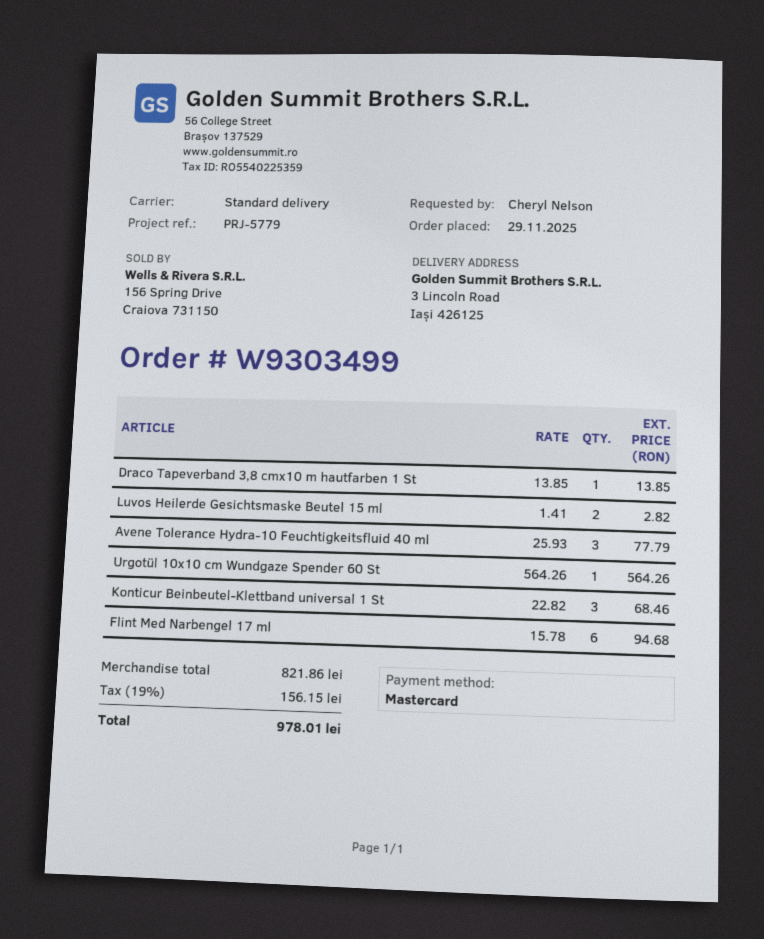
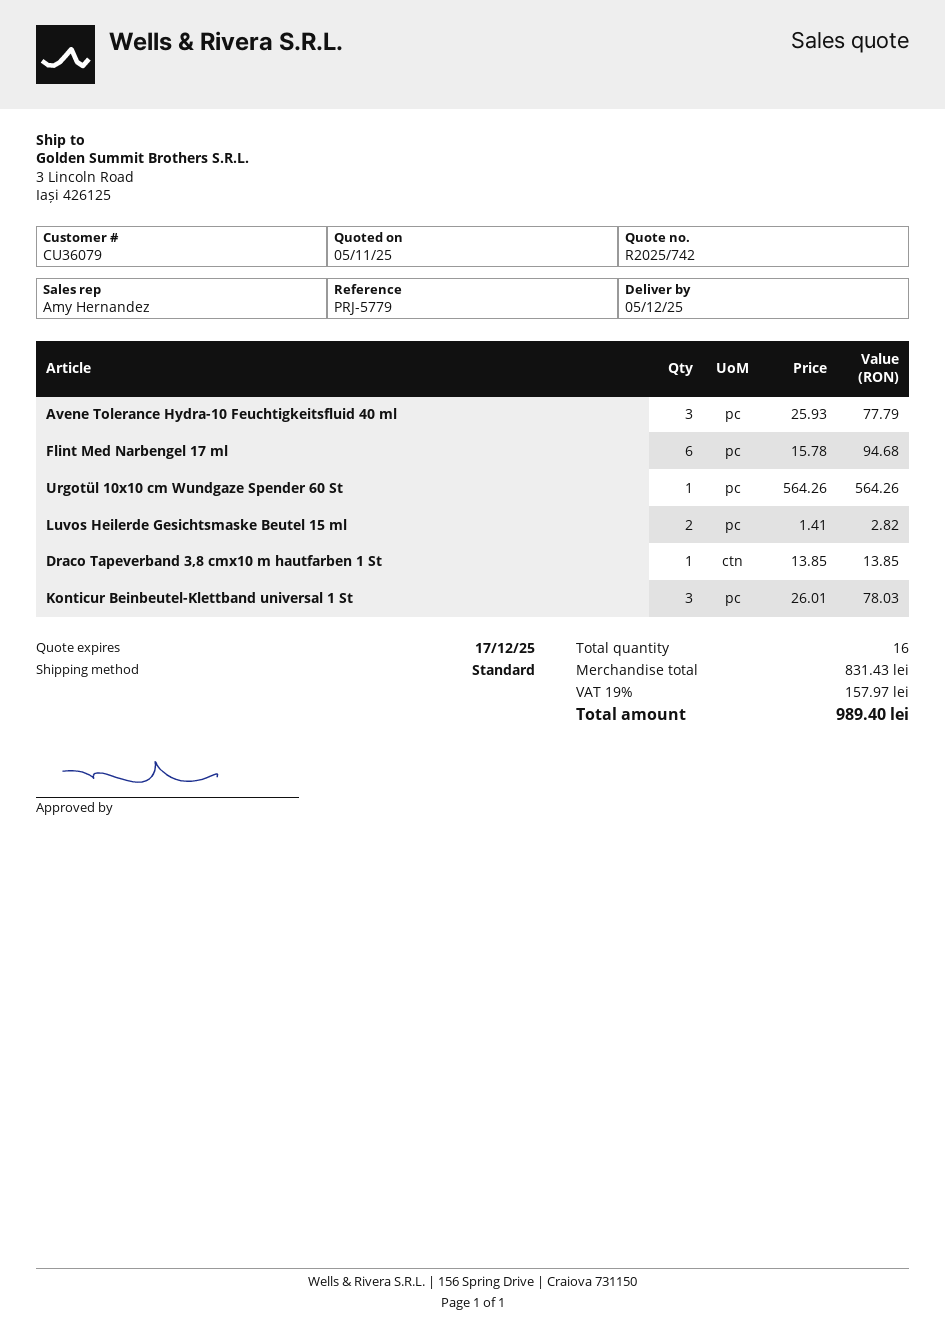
Konticur Beinbeutel-Klettband universal 1 St: 3 x 22.82 = 68.46 -> 3 x 26.01 = 78.03
subtotal: 821.86 -> 831.43
tax: 19% = 156.15 -> 19% = 157.97
total: 978.01 -> 989.40

